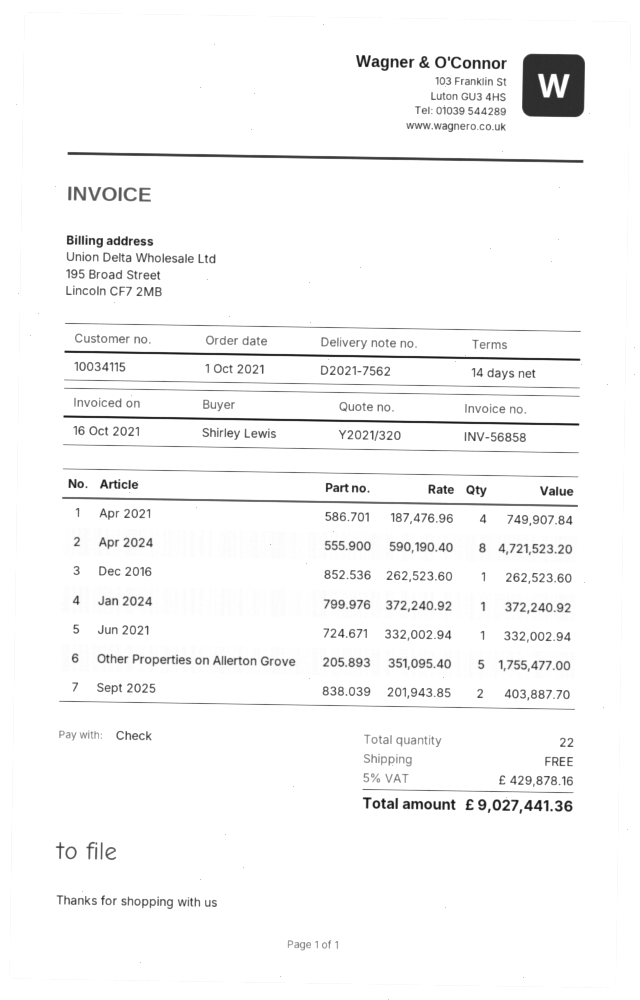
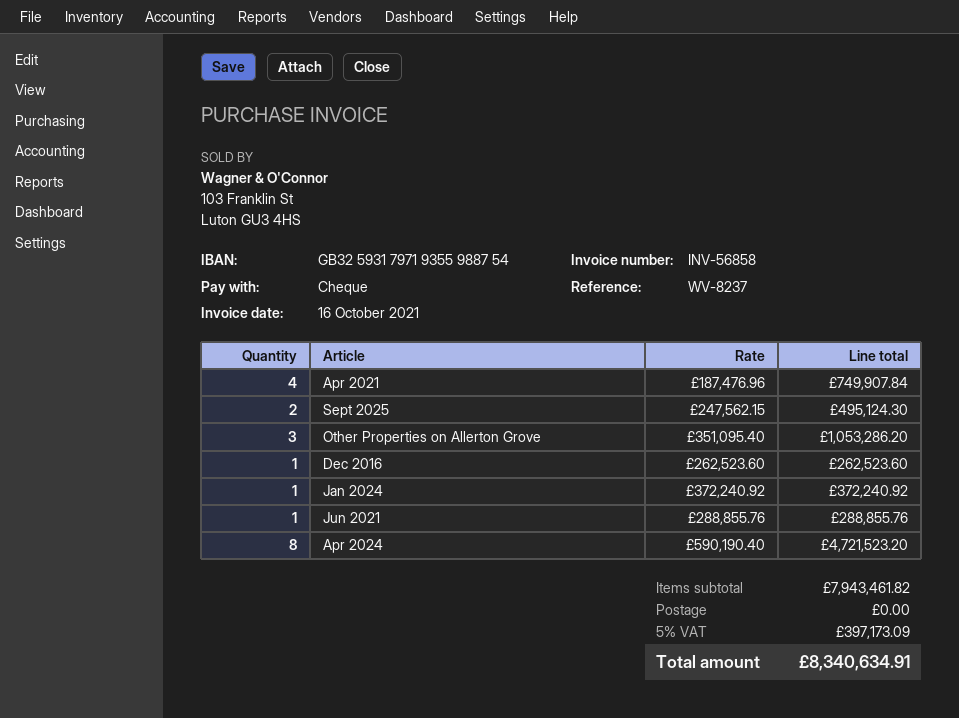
Jun 2021: 1 x 332002.94 = 332002.94 -> 1 x 288855.76 = 288855.76
Other Properties on Allerton Grove: 5 x 351095.40 = 1755477.00 -> 3 x 351095.40 = 1053286.20
Sept 2025: 2 x 201943.85 = 403887.70 -> 2 x 247562.15 = 495124.30
tax: 5% = 429878.16 -> 5% = 397173.09
total: 9027441.36 -> 8340634.91

